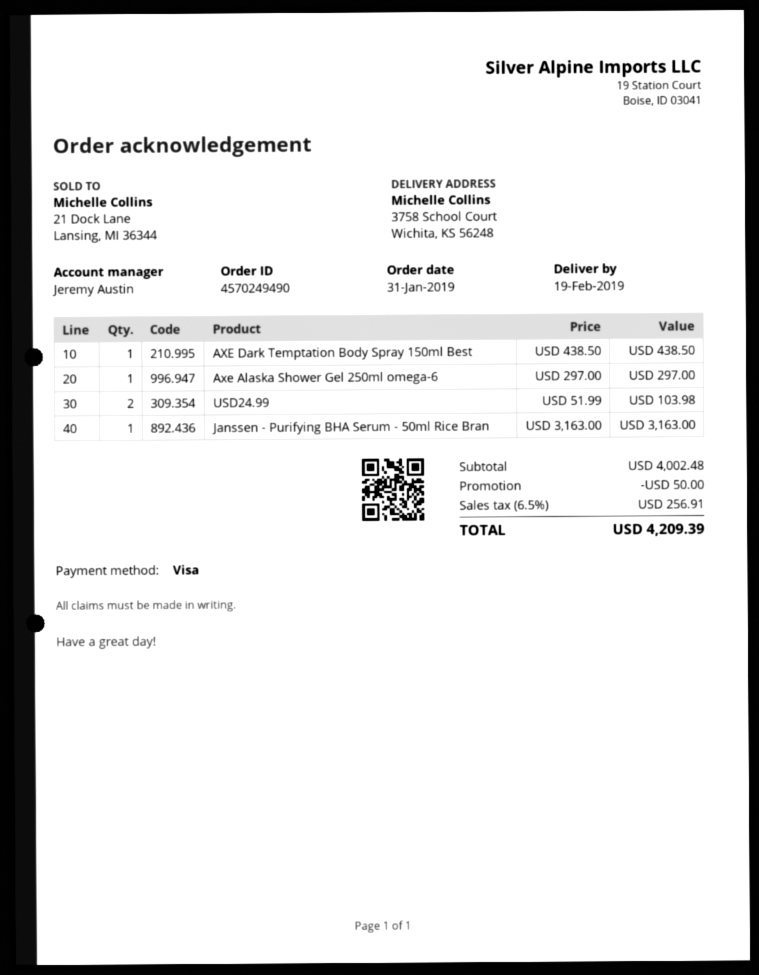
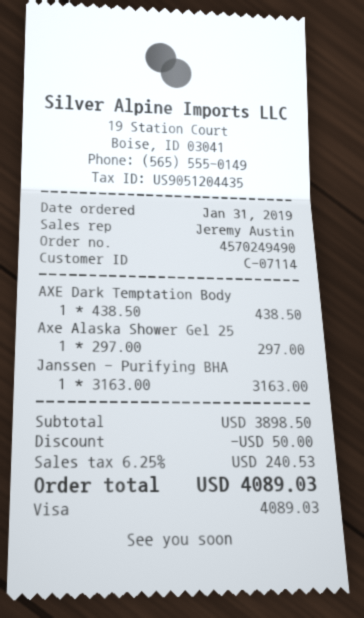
USD24.99: 2 x 51.99 = 103.98 -> none
subtotal: 4002.48 -> 3898.50
tax: 6.5% = 256.91 -> 6.25% = 240.53
total: 4209.39 -> 4089.03

